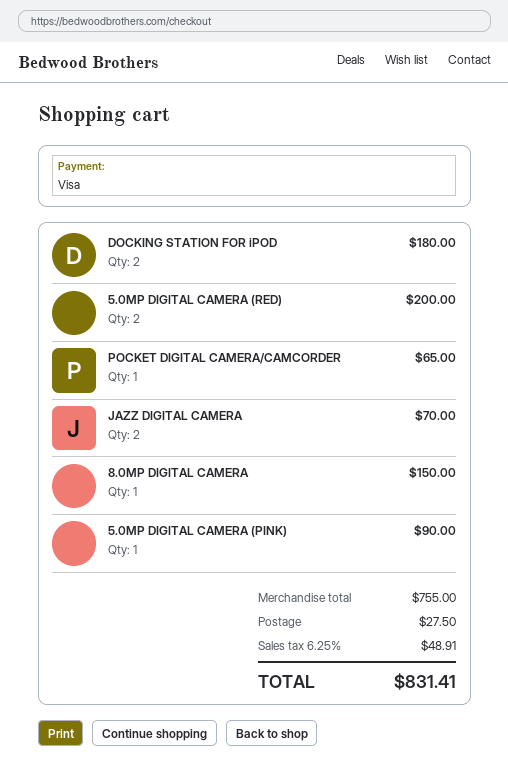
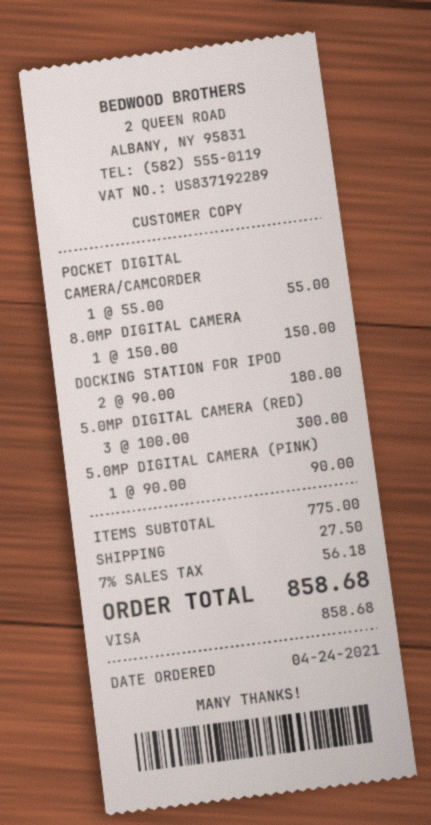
5.0MP DIGITAL CAMERA (RED): 2 for 200.00 -> 3 for 300.00
POCKET DIGITAL CAMERA/CAMCORDER: 1 for 65.00 -> 1 for 55.00
JAZZ DIGITAL CAMERA: 2 for 70.00 -> none
subtotal: 755.00 -> 775.00
tax: 6.25% = 48.91 -> 7% = 56.18
total: 831.41 -> 858.68

